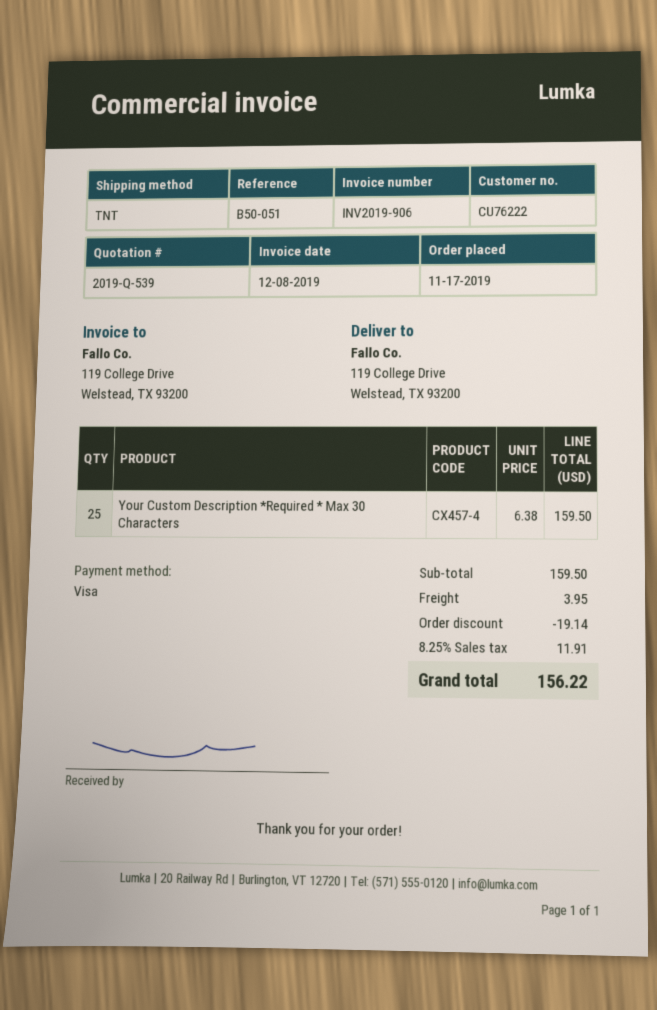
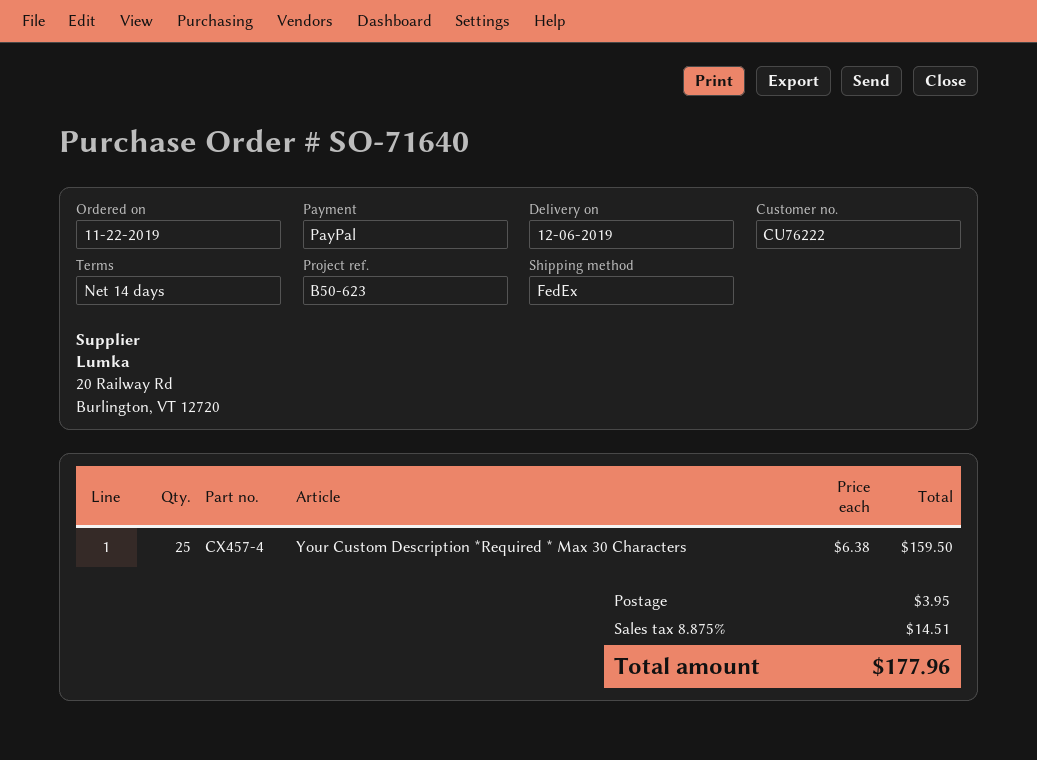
order date: 2019-11-17 -> 2019-11-22
reference: B50-051 -> B50-623
payment method: Visa -> PayPal
shipping method: TNT -> FedEx
discount: 19.14 -> none
tax: 8.25% = 11.91 -> 8.875% = 14.51
total: 156.22 -> 177.96

